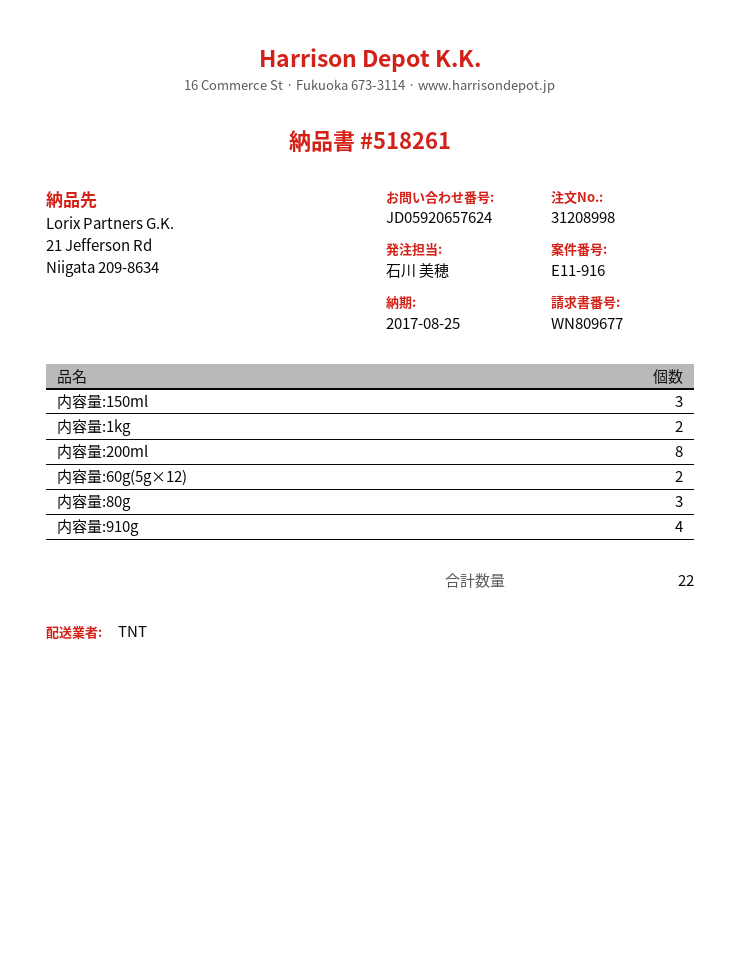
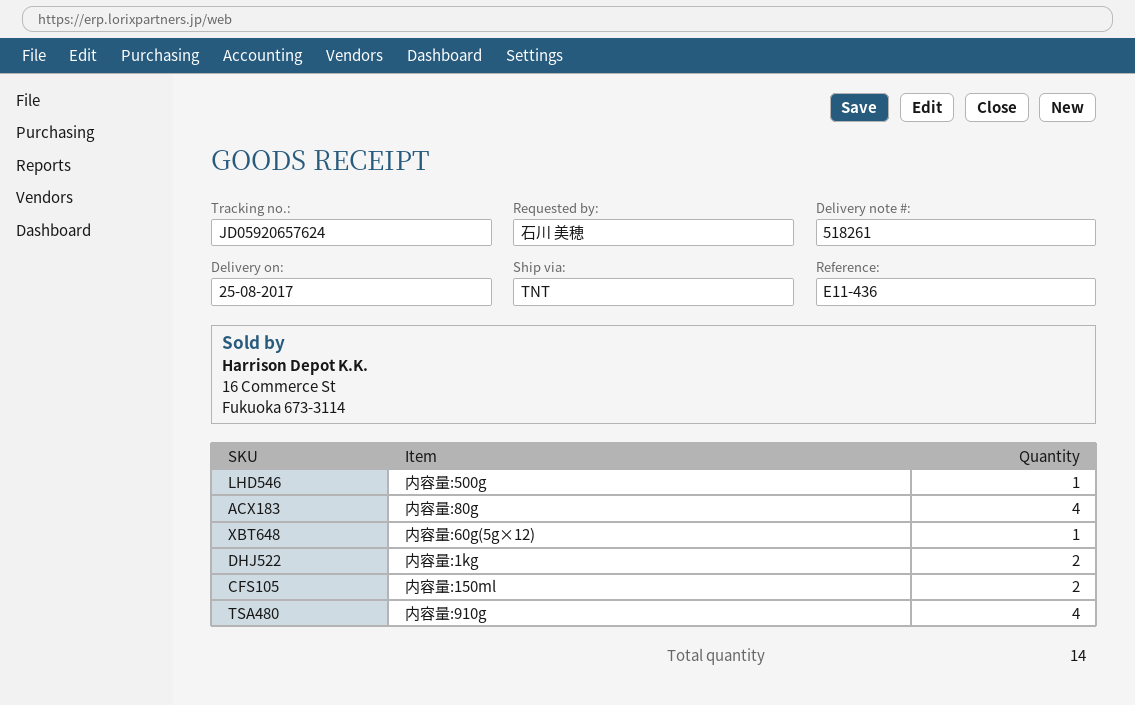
reference: E11-916 -> E11-436
内容量:150ml: 3 -> 2
内容量:200ml: 8 -> none
内容量:60g(5g×12): 2 -> 1
内容量:80g: 3 -> 4
内容量:500g: none -> 1
total quantity: 22 -> 14

